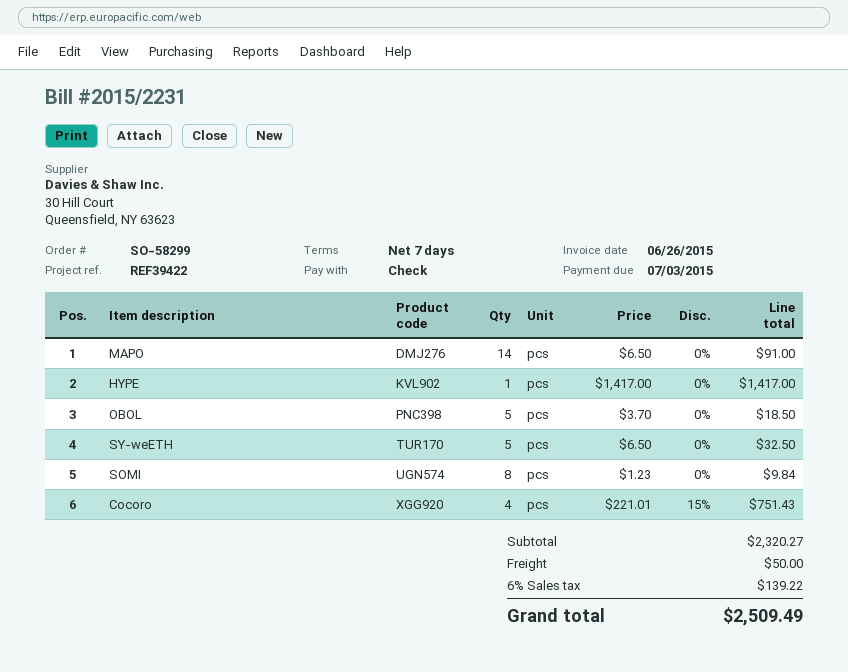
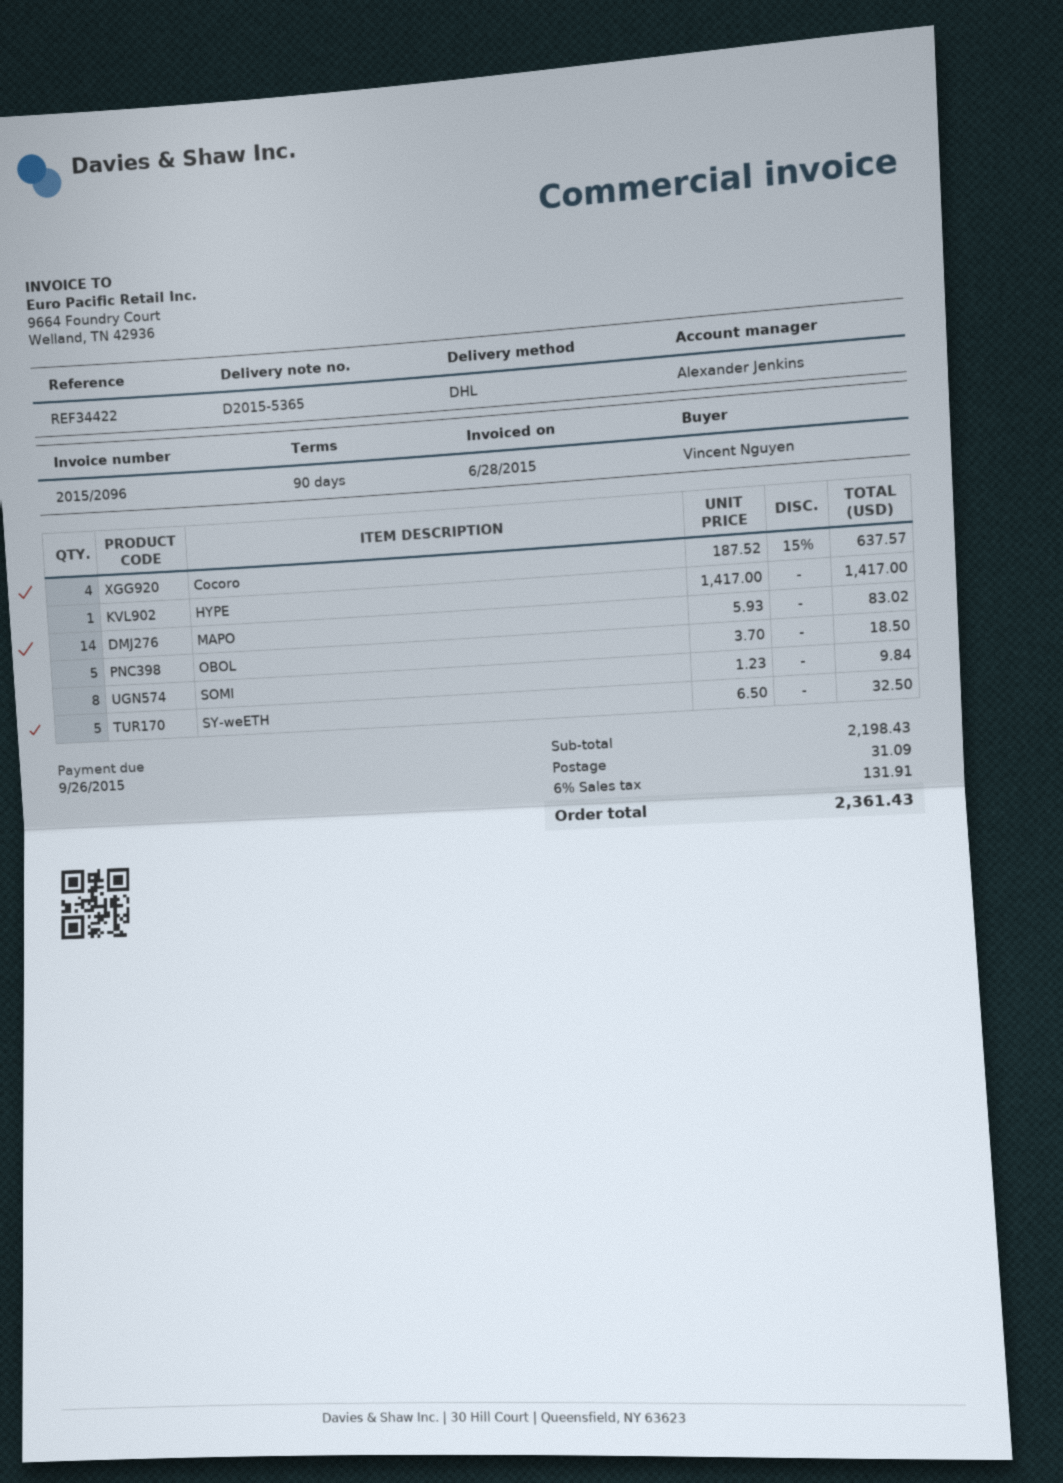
invoice number: 2015/2231 -> 2015/2096
invoice date: 2015-06-26 -> 2015-06-28
payment terms: 7 days -> 90 days
due date: 2015-07-03 -> 2015-09-26
reference: REF39422 -> REF34422
MAPO: 14 x 6.50 = 91.00 -> 14 x 5.93 = 83.02
Cocoro: 4 x 221.01 - 15% = 751.43 -> 4 x 187.52 - 15% = 637.57
subtotal: 2320.27 -> 2198.43
shipping: 50.00 -> 31.09
tax: 6% = 139.22 -> 6% = 131.91
total: 2509.49 -> 2361.43

